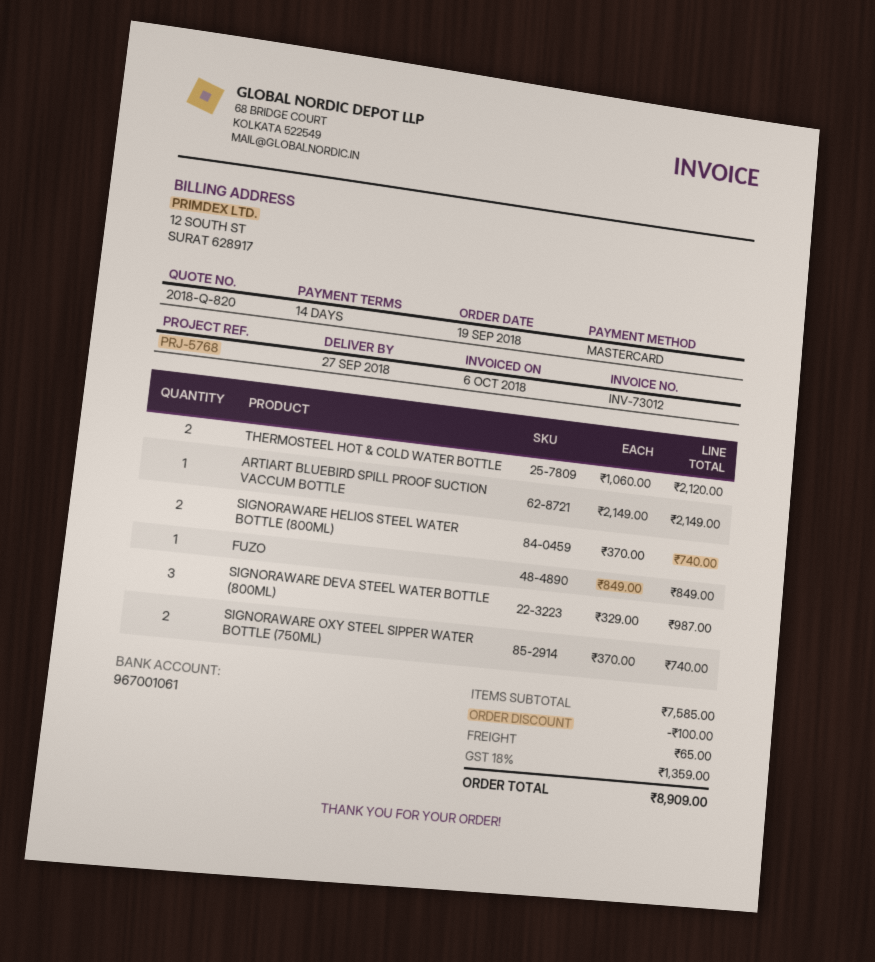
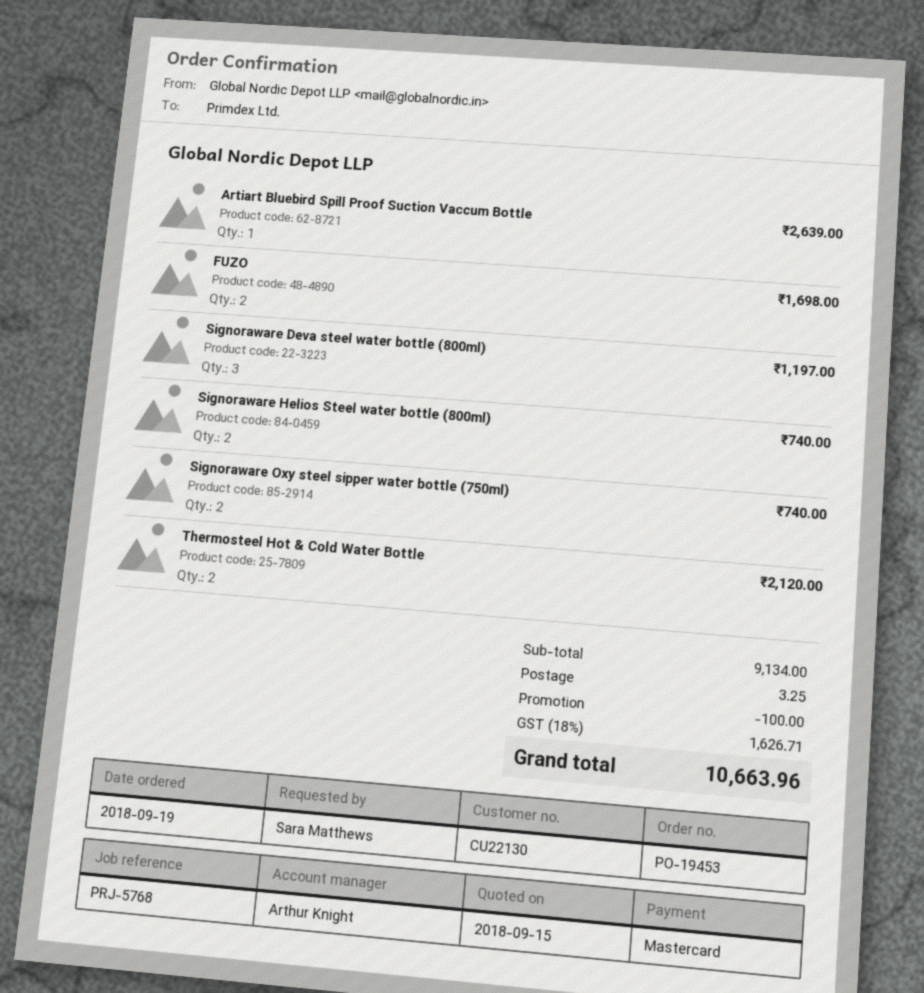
ARTIART BLUEBIRD SPILL PROOF SUCTION VACCUM BOTTLE: 1 for 2149.00 -> 1 for 2639.00
FUZO: 1 for 849.00 -> 2 for 1698.00
SIGNORAWARE DEVA STEEL WATER BOTTLE (800ML): 3 for 987.00 -> 3 for 1197.00
subtotal: 7585.00 -> 9134.00
shipping: 65.00 -> 3.25
tax: 18% = 1359.00 -> 18% = 1626.71
total: 8909.00 -> 10663.96

